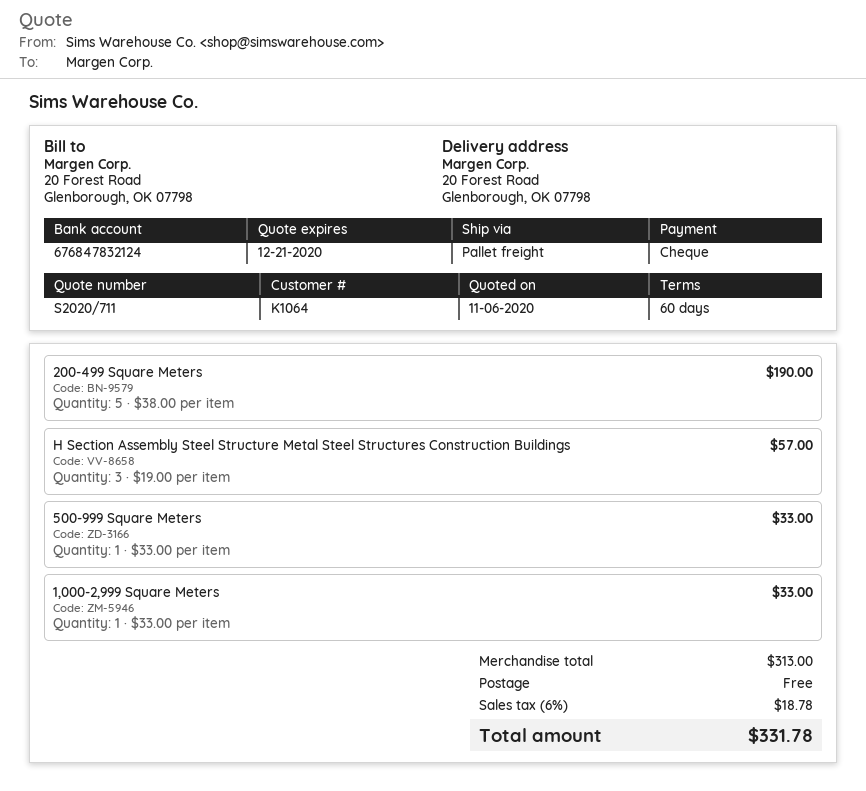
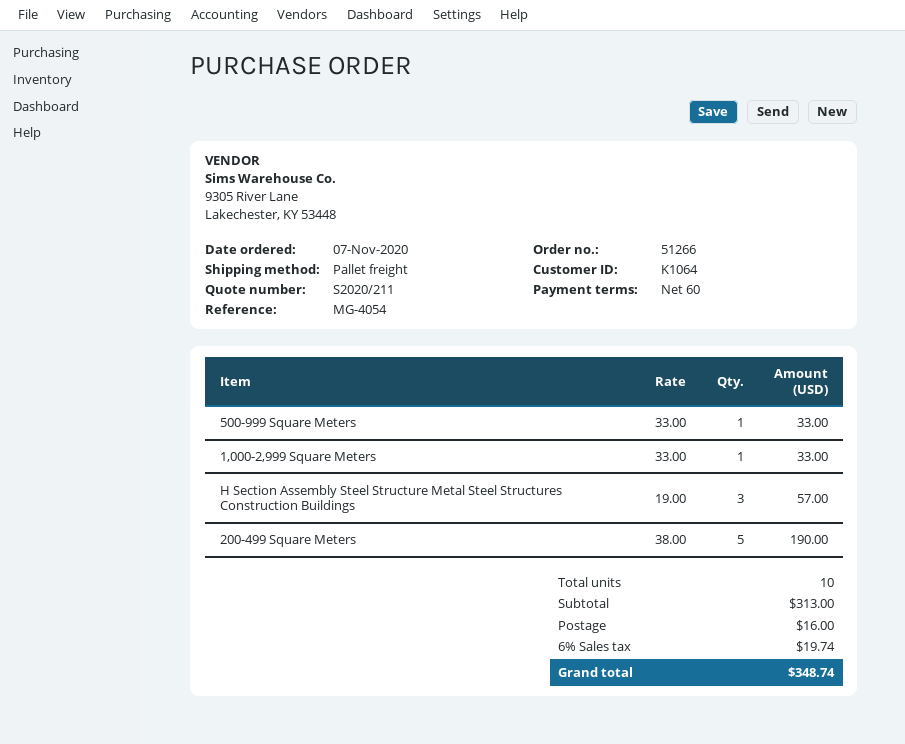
quote number: S2020/711 -> S2020/211
shipping: 0.00 -> 16.00
tax: 6% = 18.78 -> 6% = 19.74
total: 331.78 -> 348.74

